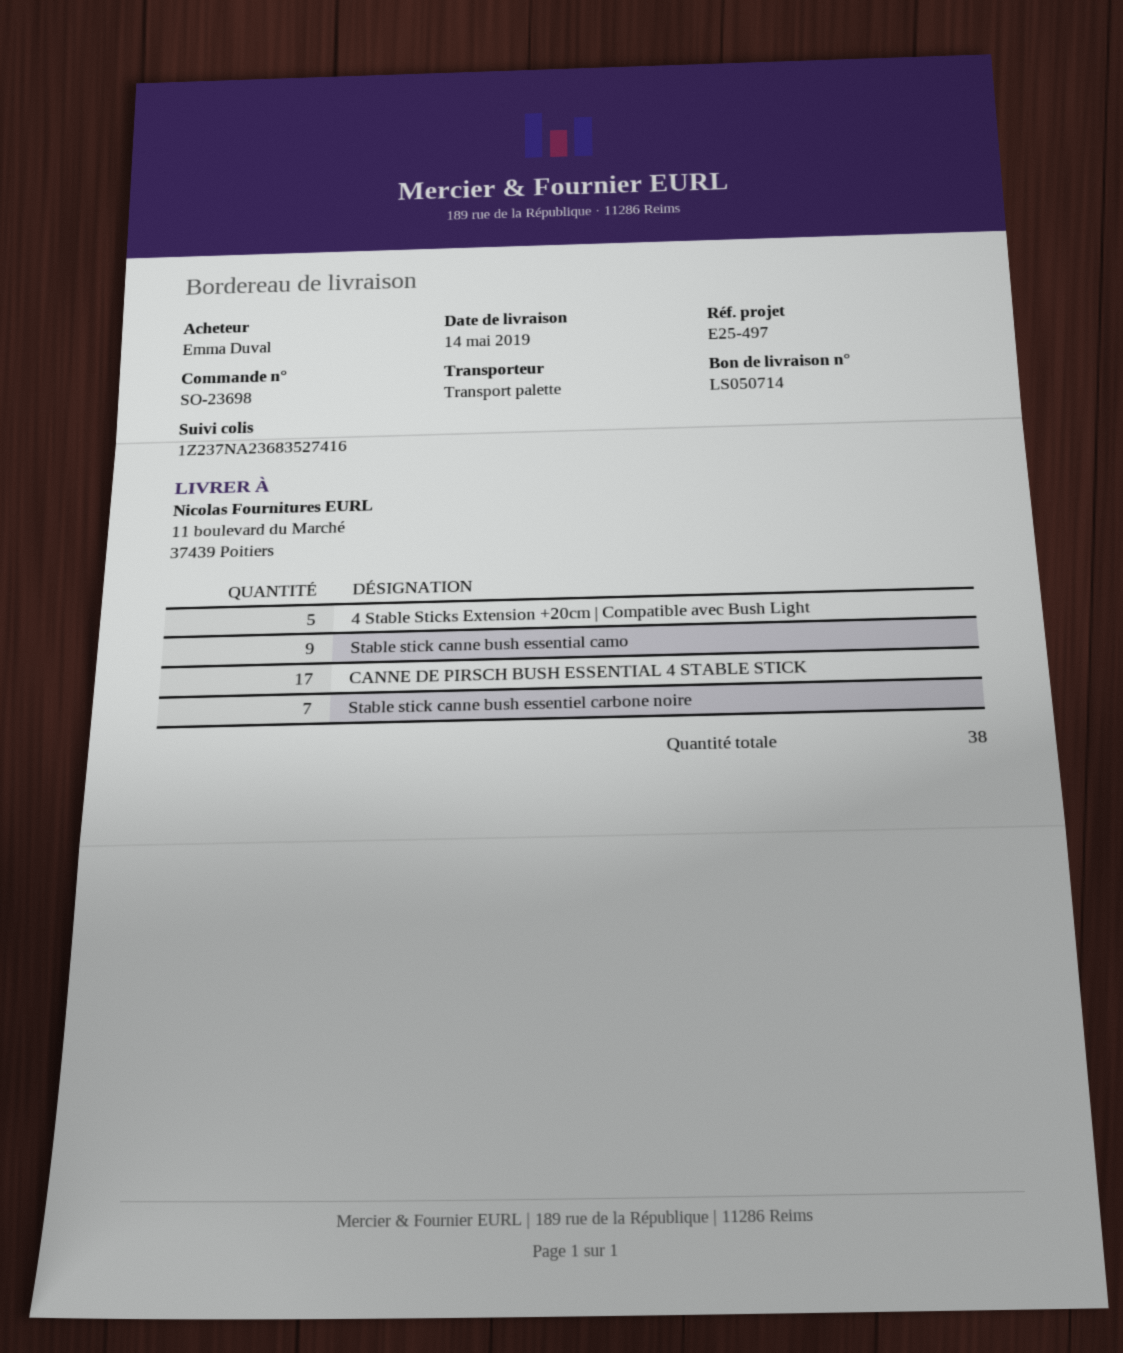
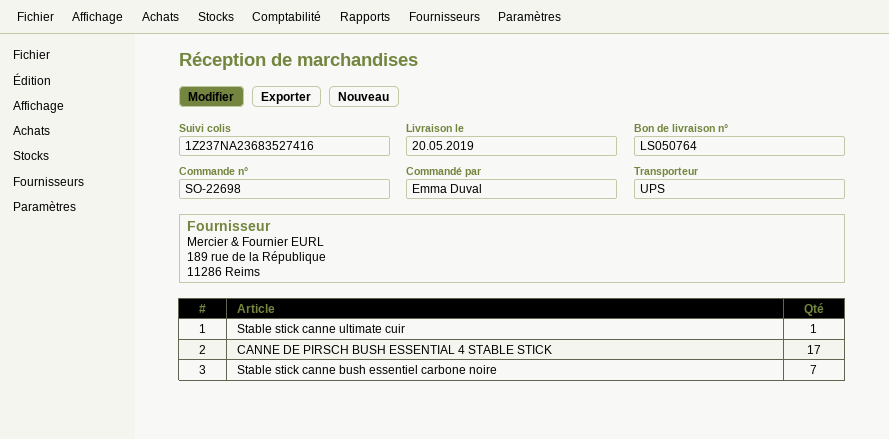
order number: SO-23698 -> SO-22698
delivery note number: LS050714 -> LS050764
delivery date: 2019-05-14 -> 2019-05-20
shipping method: pallet freight -> UPS
4 Stable Sticks Extension +20cm | Compatible avec Bush Light: 5 -> none
Stable stick canne bush essential camo: 9 -> none
Stable stick canne ultimate cuir: none -> 1

